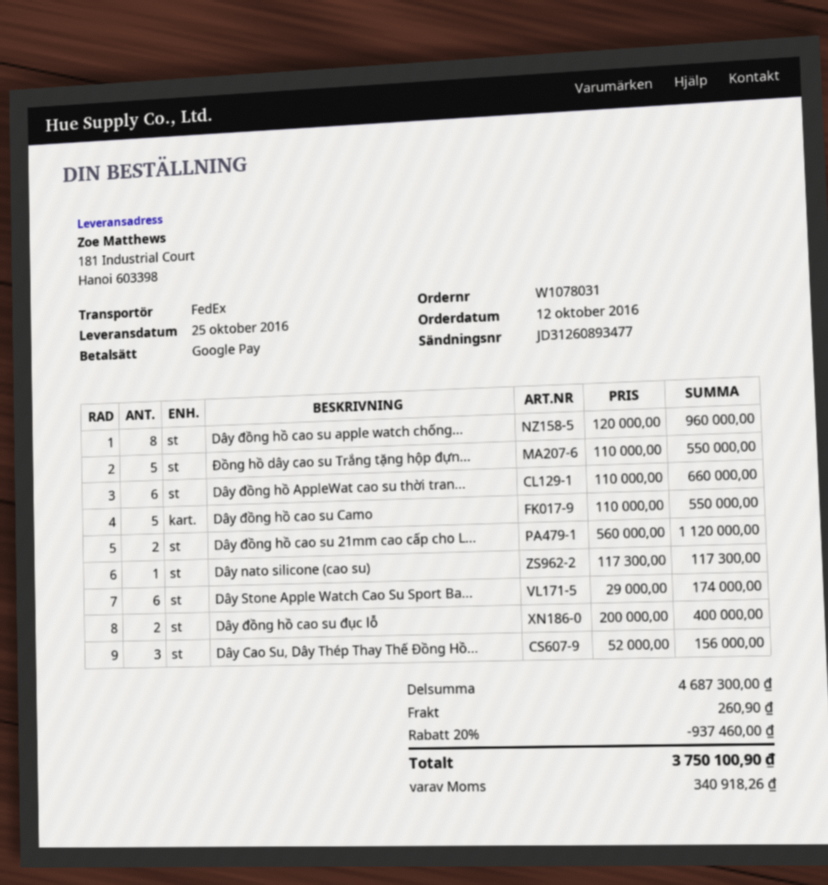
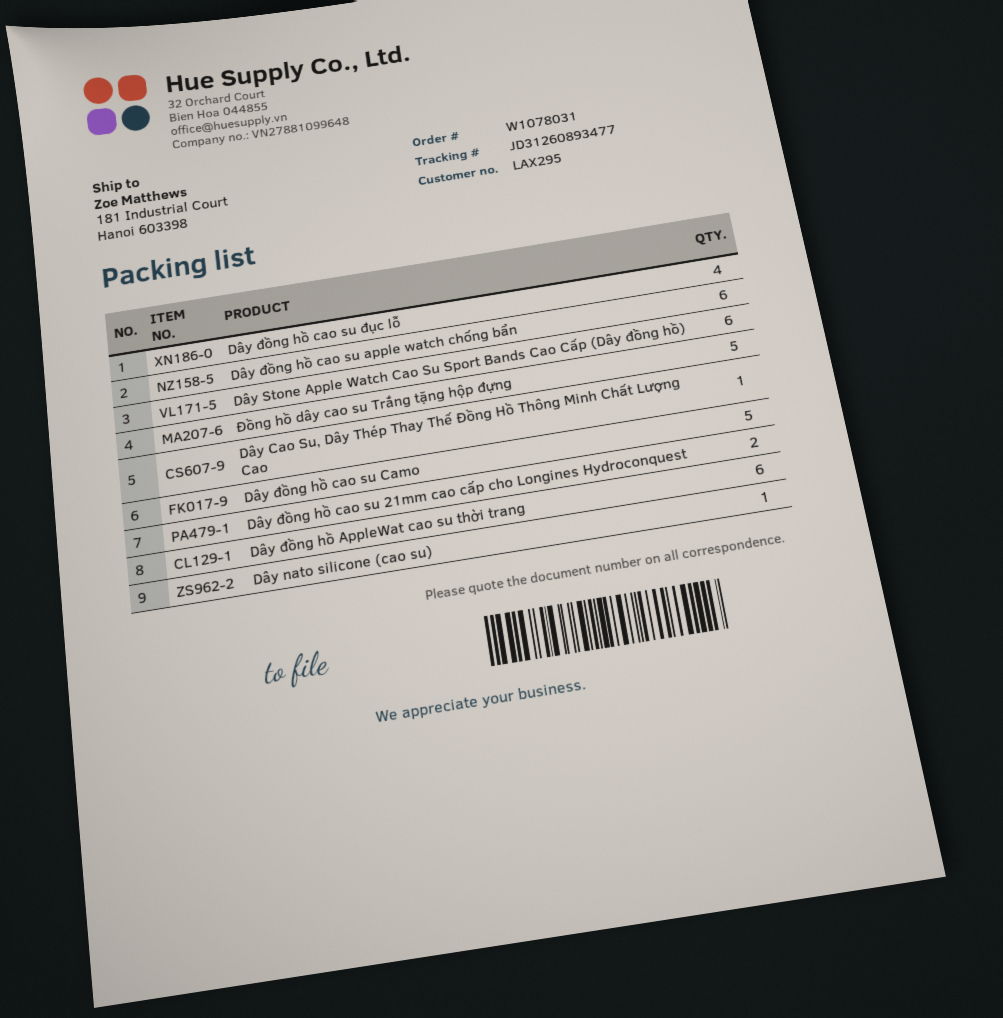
Dây đồng hồ cao su apple watch chống...: 8 -> 6
Dây đồng hồ cao su đục lỗ: 2 -> 4
Dây Cao Su, Dây Thép Thay Thế Đồng Hồ...: 3 -> 1

